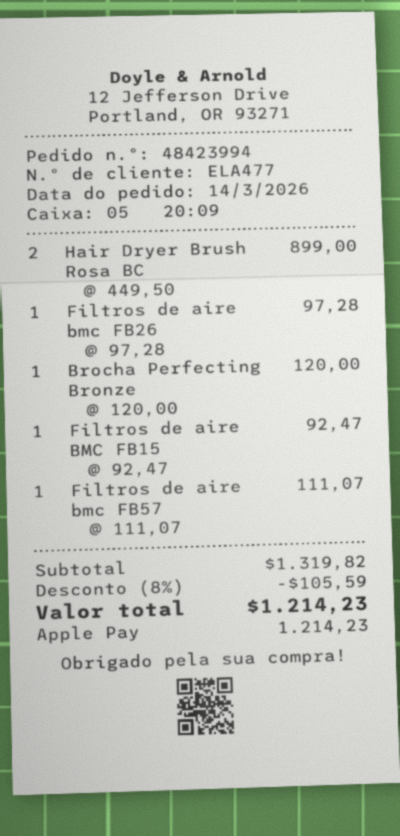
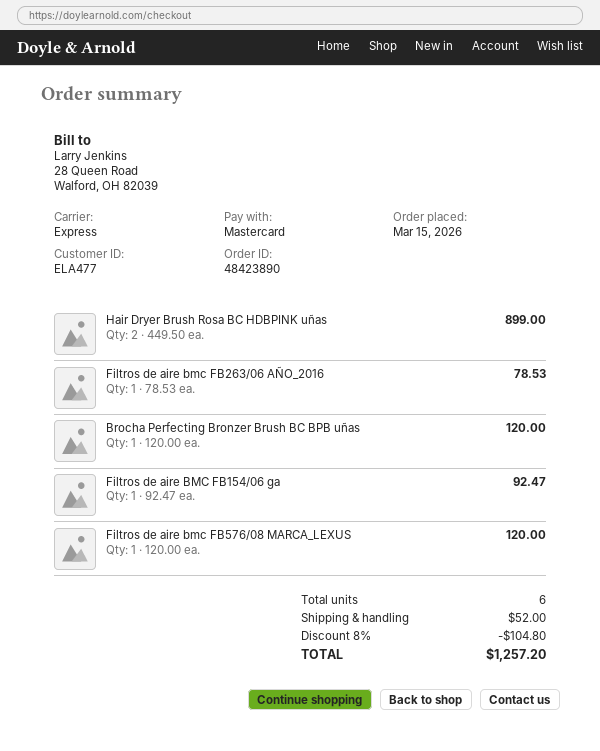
order number: 48423994 -> 48423890
order date: 2026-03-14 -> 2026-03-15
payment method: Apple Pay -> Mastercard
Filtros de aire bmc FB26: 1 x 97.28 = 97.28 -> 1 x 78.53 = 78.53
Filtros de aire bmc FB57: 1 x 111.07 = 111.07 -> 1 x 120.00 = 120.00
discount: 8% = 105.59 -> 8% = 104.80
shipping: none -> 52.00
total: 1214.23 -> 1257.20

